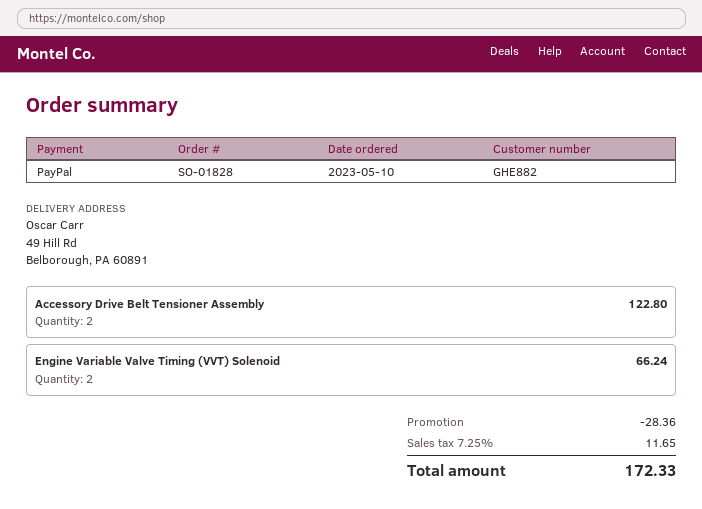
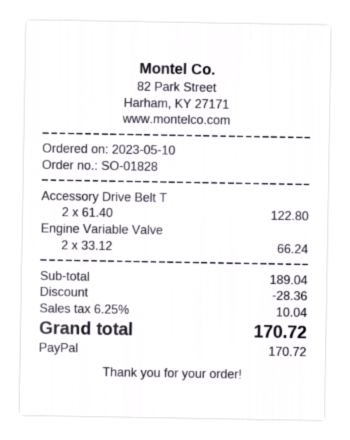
tax: 7.25% = 11.65 -> 6.25% = 10.04
total: 172.33 -> 170.72

